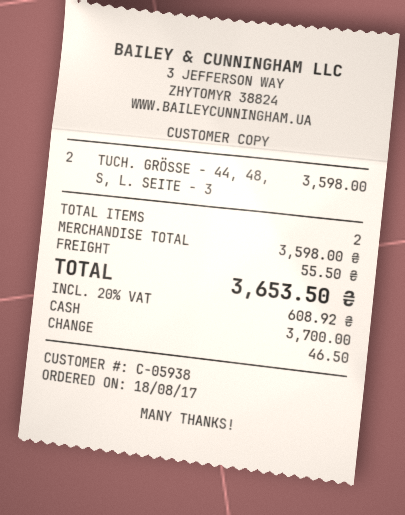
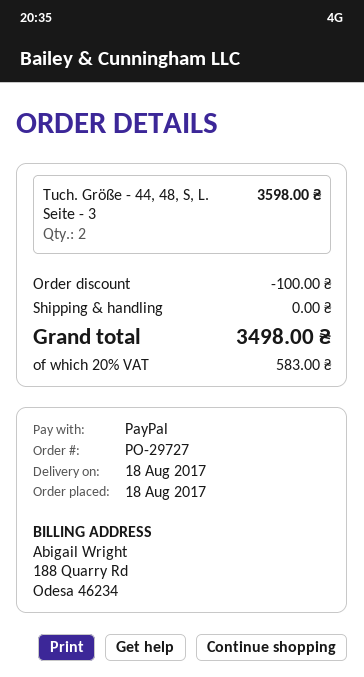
payment method: cash -> PayPal
discount: none -> 100.00
shipping: 55.50 -> 0.00
tax: 20% = 608.92 -> 20% = 583.00
total: 3653.50 -> 3498.00

